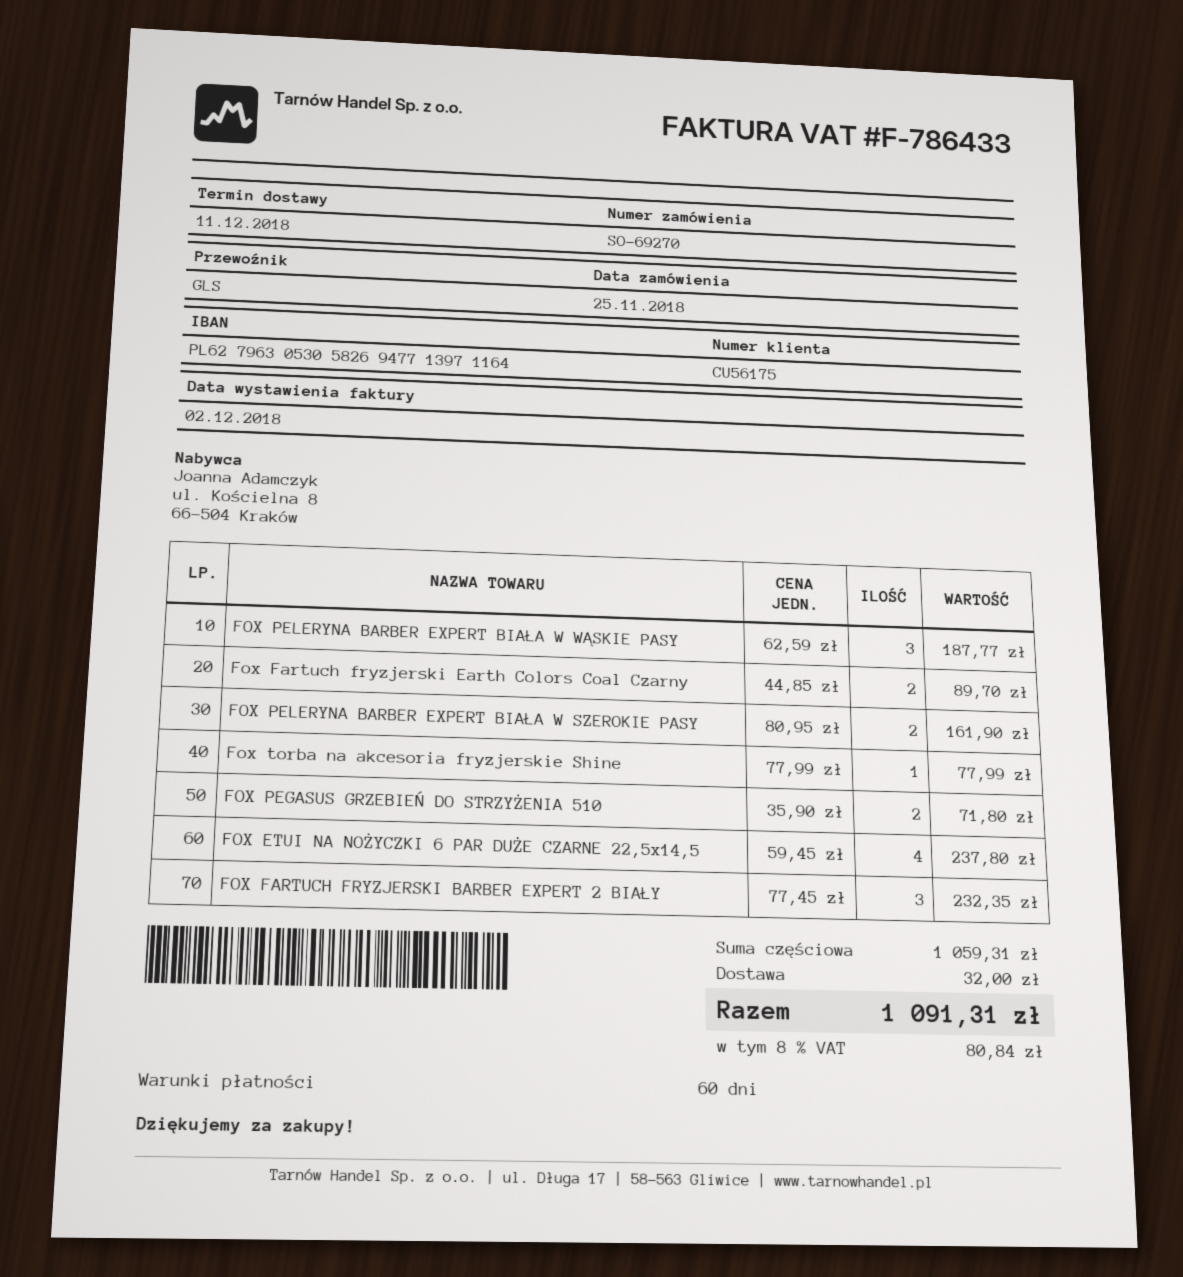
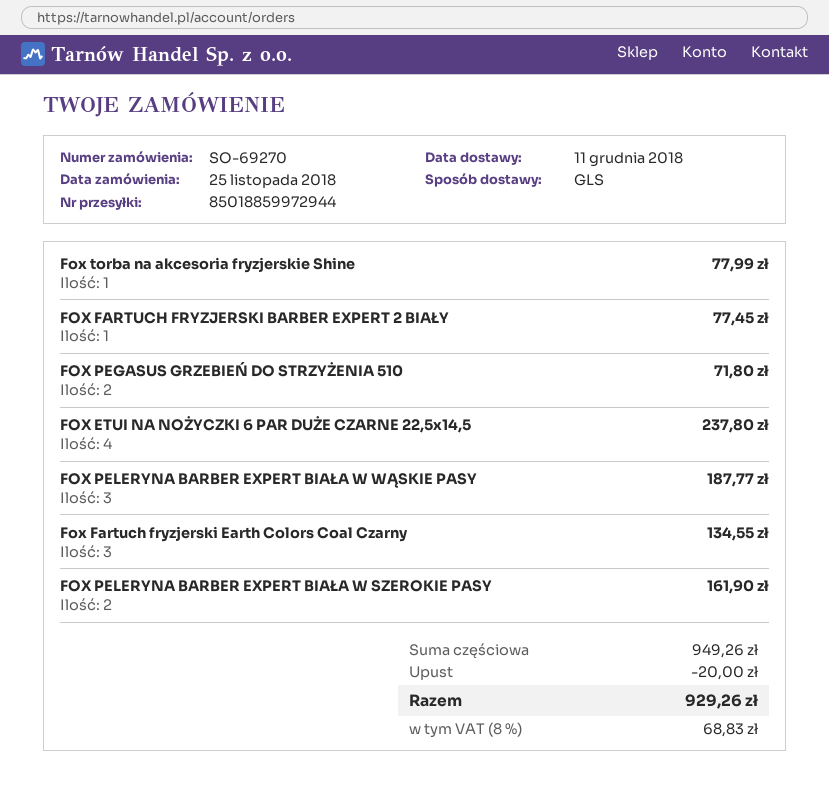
Fox Fartuch fryzjerski Earth Colors Coal Czarny: 2 for 89.70 -> 3 for 134.55
FOX FARTUCH FRYZJERSKI BARBER EXPERT 2 BIAŁY: 3 for 232.35 -> 1 for 77.45
subtotal: 1059.31 -> 949.26
discount: none -> 20.00
shipping: 32.00 -> none
tax: 8% = 80.84 -> 8% = 68.83
total: 1091.31 -> 929.26

